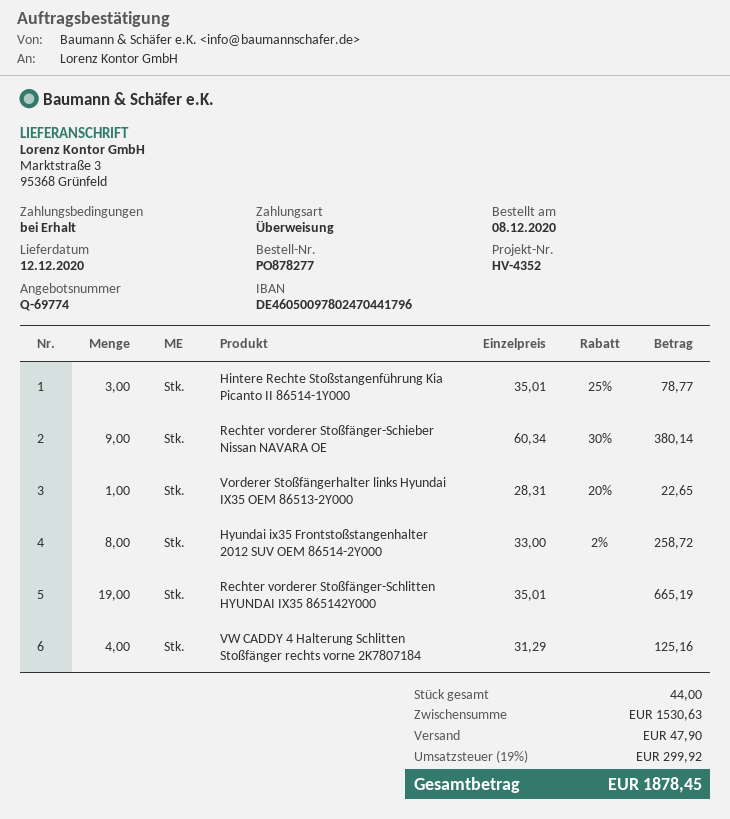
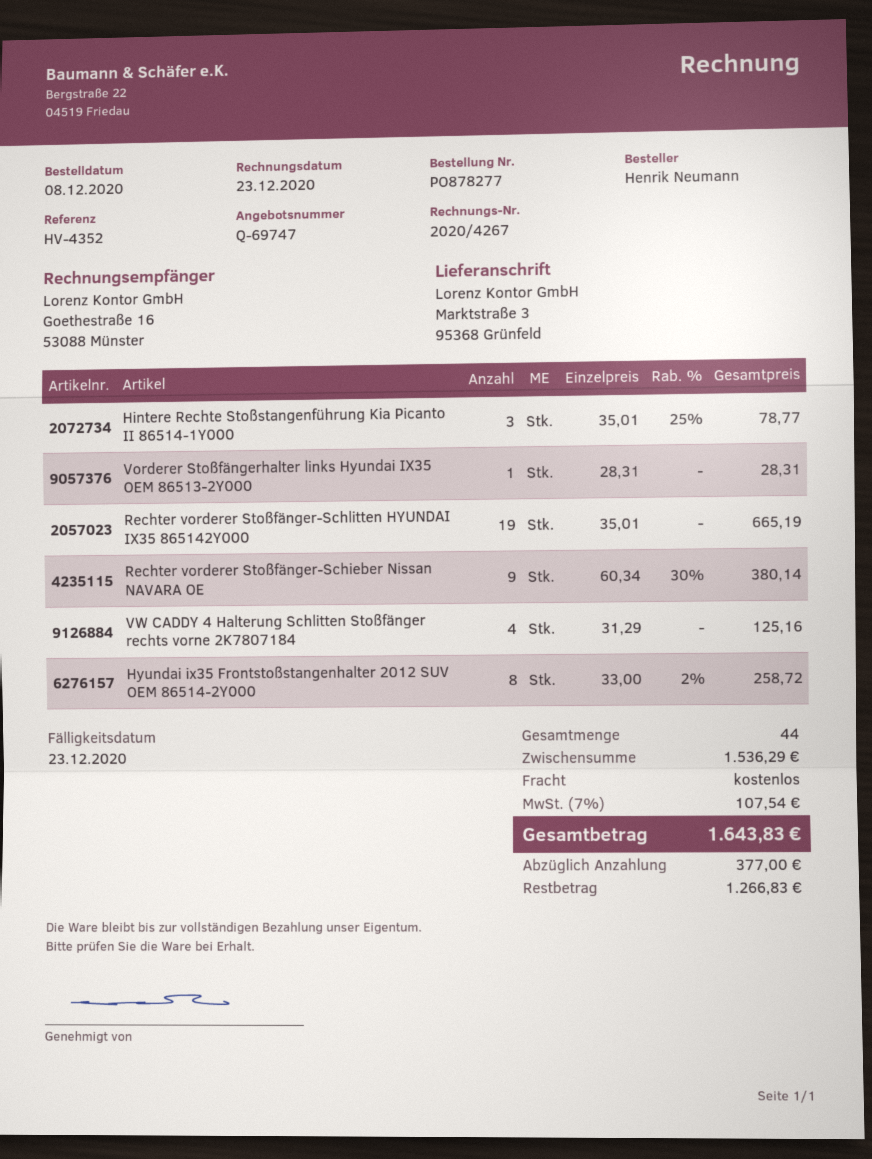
quote number: Q-69774 -> Q-69747
Vorderer Stoßfängerhalter links Hyundai IX35 OEM 86513-2Y000: 1 x 28.31 - 20% = 22.65 -> 1 x 28.31 = 28.31
subtotal: 1530.63 -> 1536.29
shipping: 47.90 -> 0.00
tax: 19% = 299.92 -> 7% = 107.54
total: 1878.45 -> 1643.83

